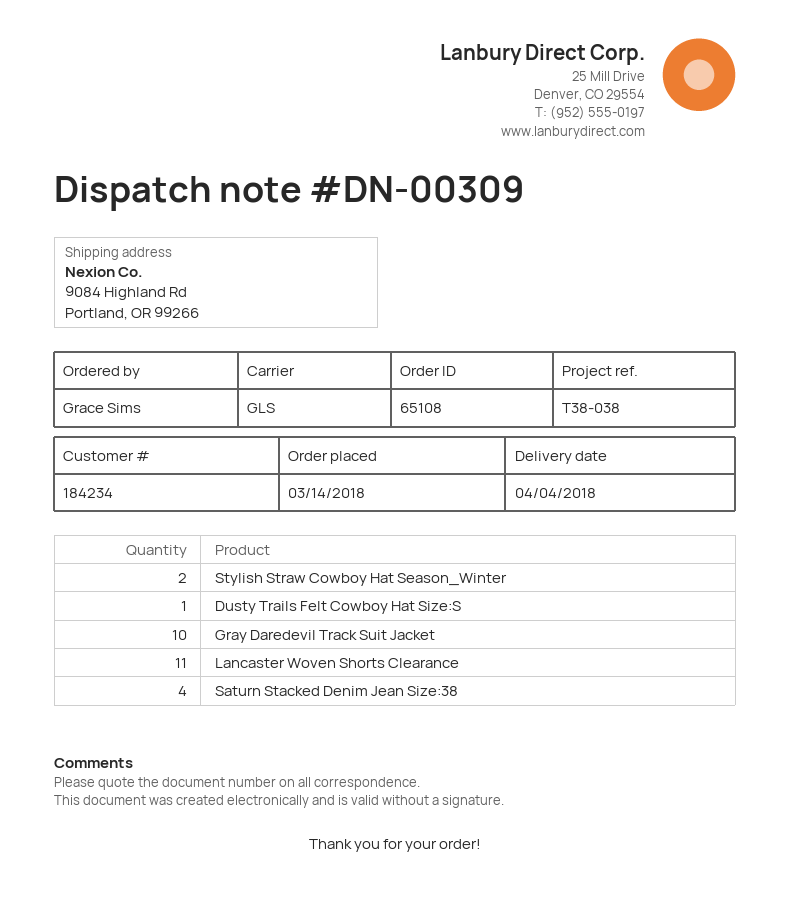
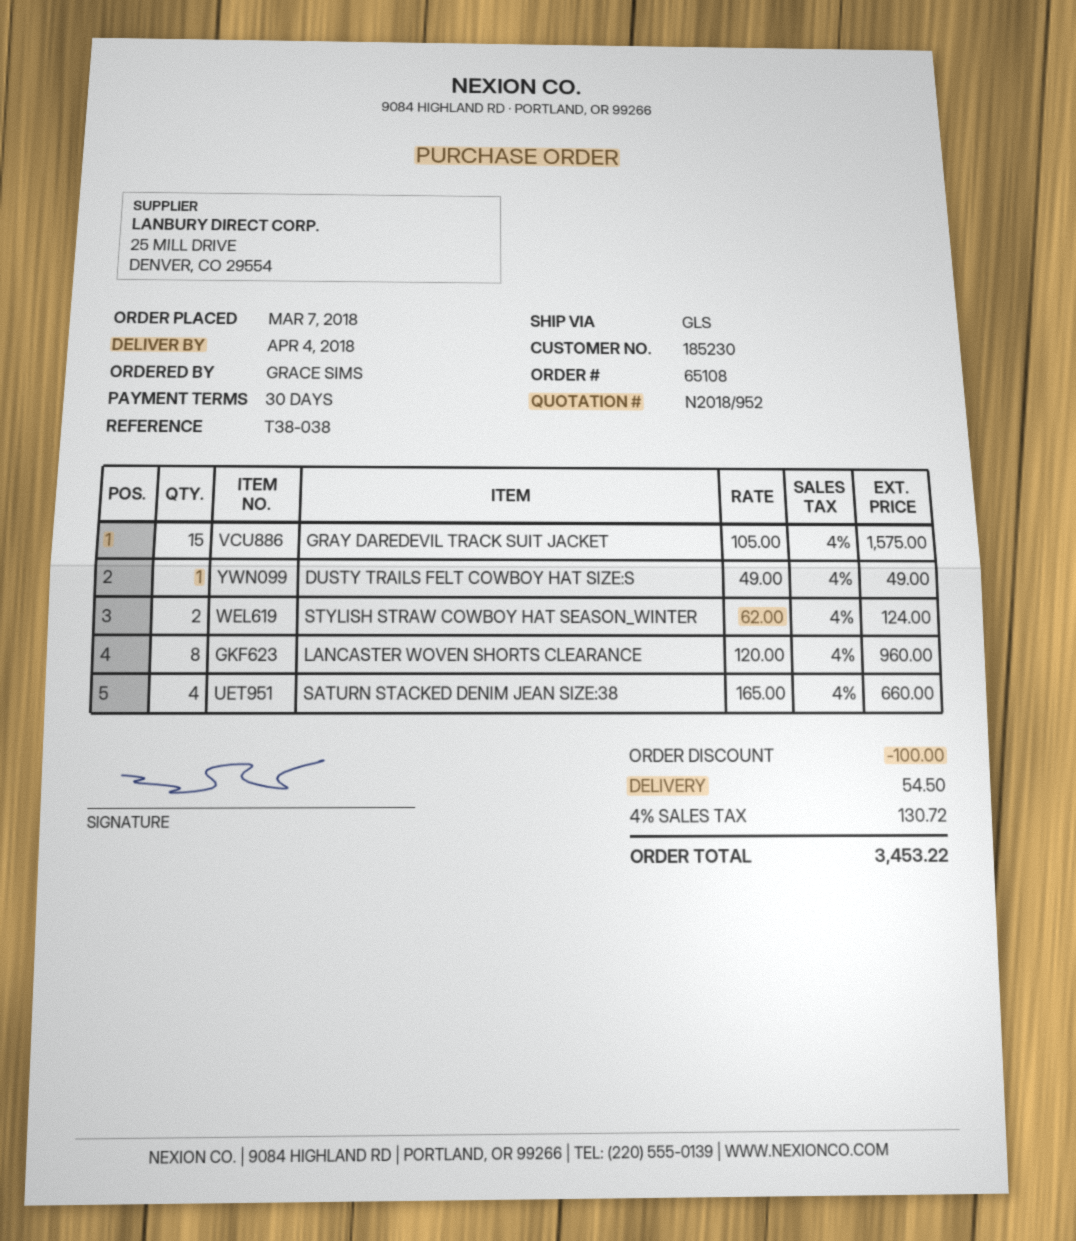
order date: 2018-03-14 -> 2018-03-07
customer number: 184234 -> 185230
Gray Daredevil Track Suit Jacket: 10 -> 15
Lancaster Woven Shorts Clearance: 11 -> 8

